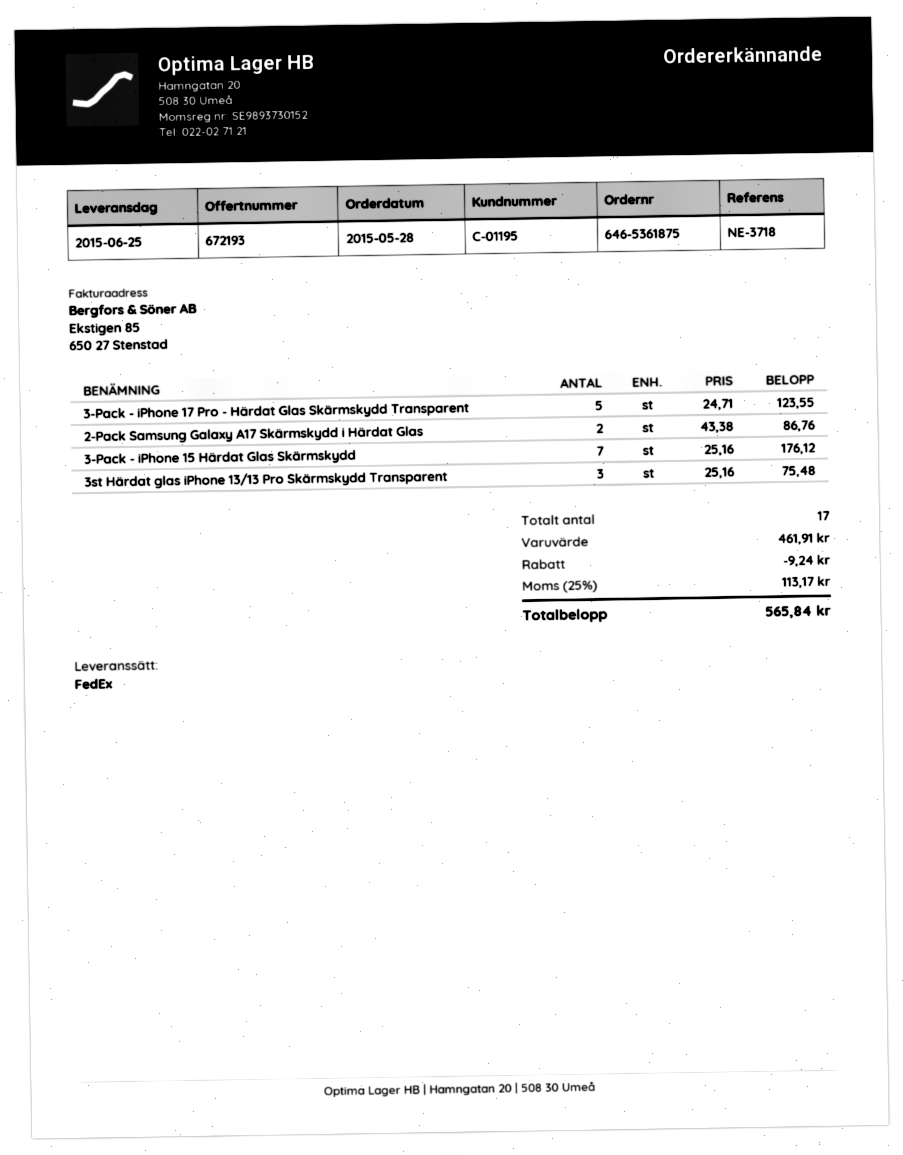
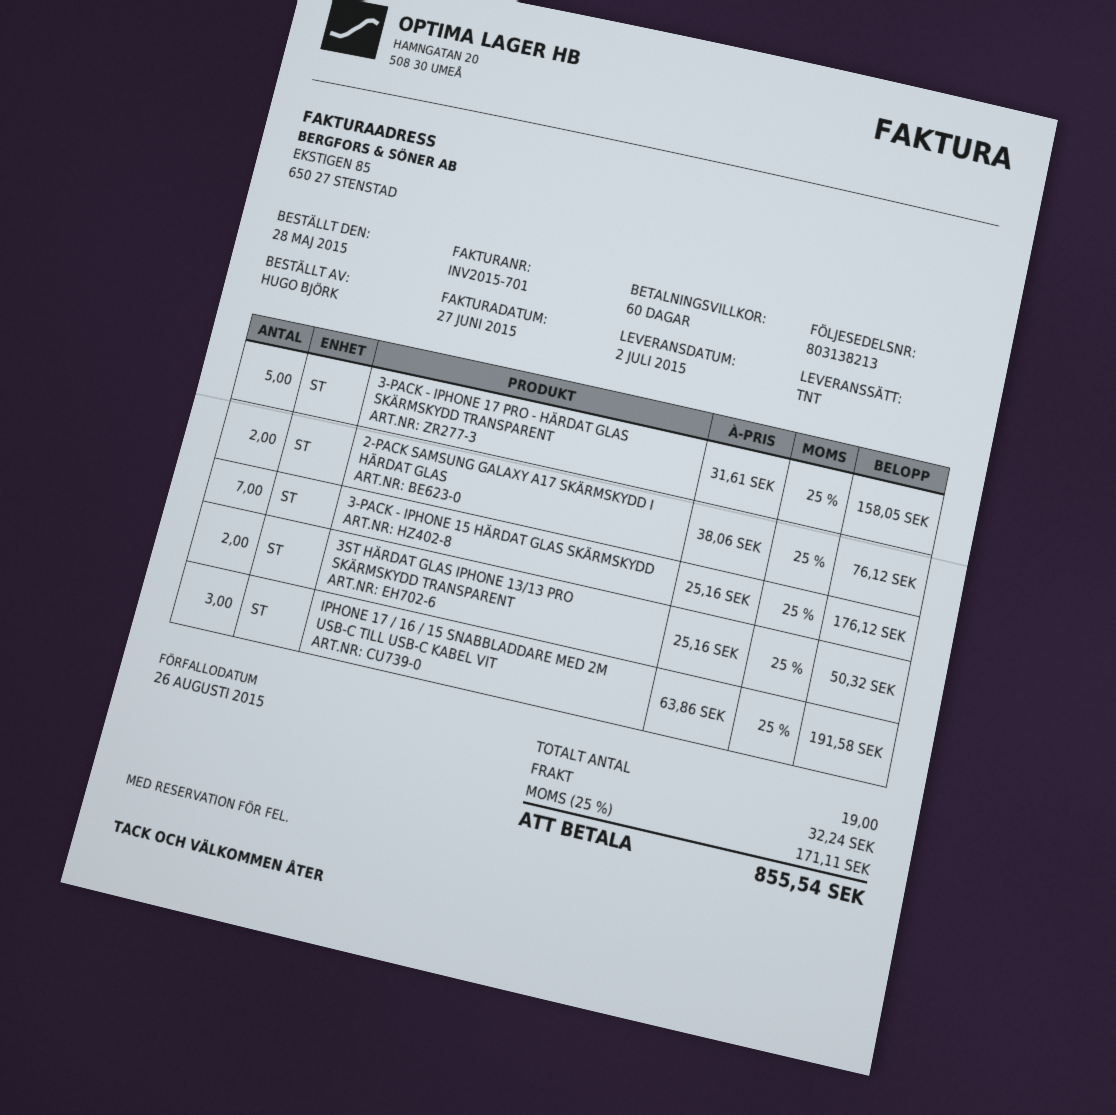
delivery date: 2015-06-25 -> 2015-07-02
shipping method: FedEx -> TNT
3-Pack - iPhone 17 Pro - Härdat Glas Skärmskydd Transparent: 5 x 24.71 = 123.55 -> 5 x 31.61 = 158.05
2-Pack Samsung Galaxy A17 Skärmskydd i Härdat Glas: 2 x 43.38 = 86.76 -> 2 x 38.06 = 76.12
3st Härdat glas iPhone 13/13 Pro Skärmskydd Transparent: 3 x 25.16 = 75.48 -> 2 x 25.16 = 50.32
IPHONE 17 / 16 / 15 SNABBLADDARE MED 2M USB-C TILL USB-C KABEL VIT: none -> 3 x 63.86 = 191.58
total quantity: 17 -> 19
discount: 9.24 -> none
shipping: none -> 32.24
tax: 25% = 113.17 -> 25% = 171.11
total: 565.84 -> 855.54

